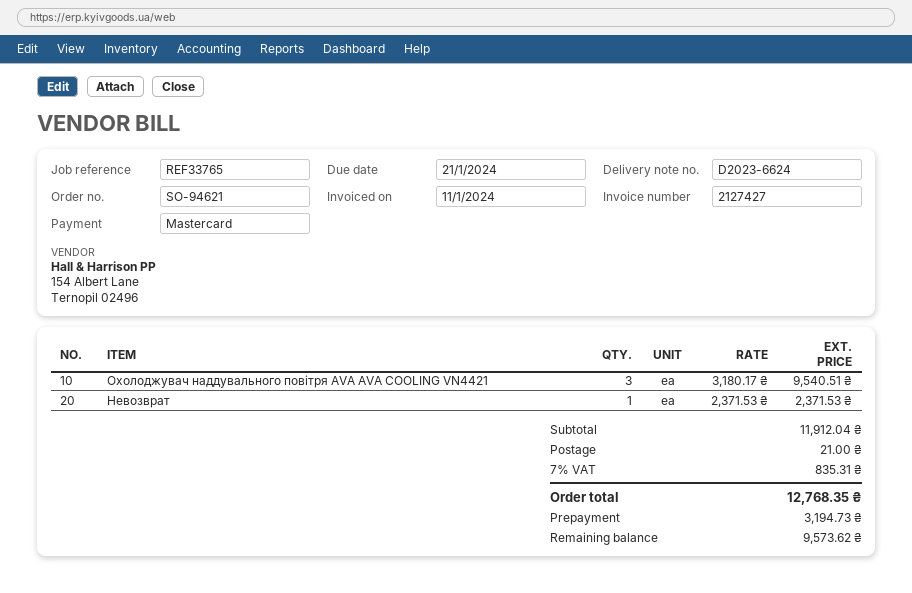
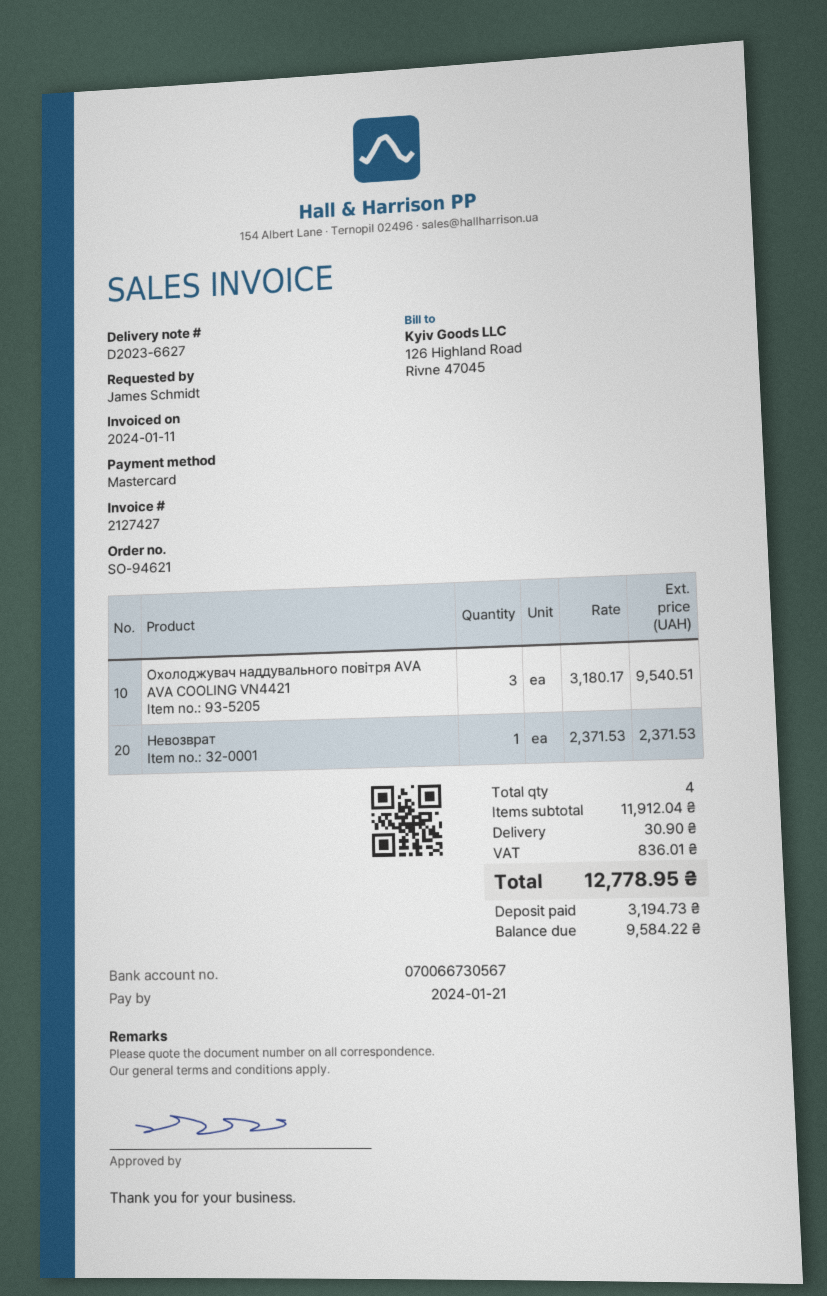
delivery note number: D2023-6624 -> D2023-6627
shipping: 21.00 -> 30.90
tax: 835.31 -> 836.01
total: 12768.35 -> 12778.95
balance: 9573.62 -> 9584.22

